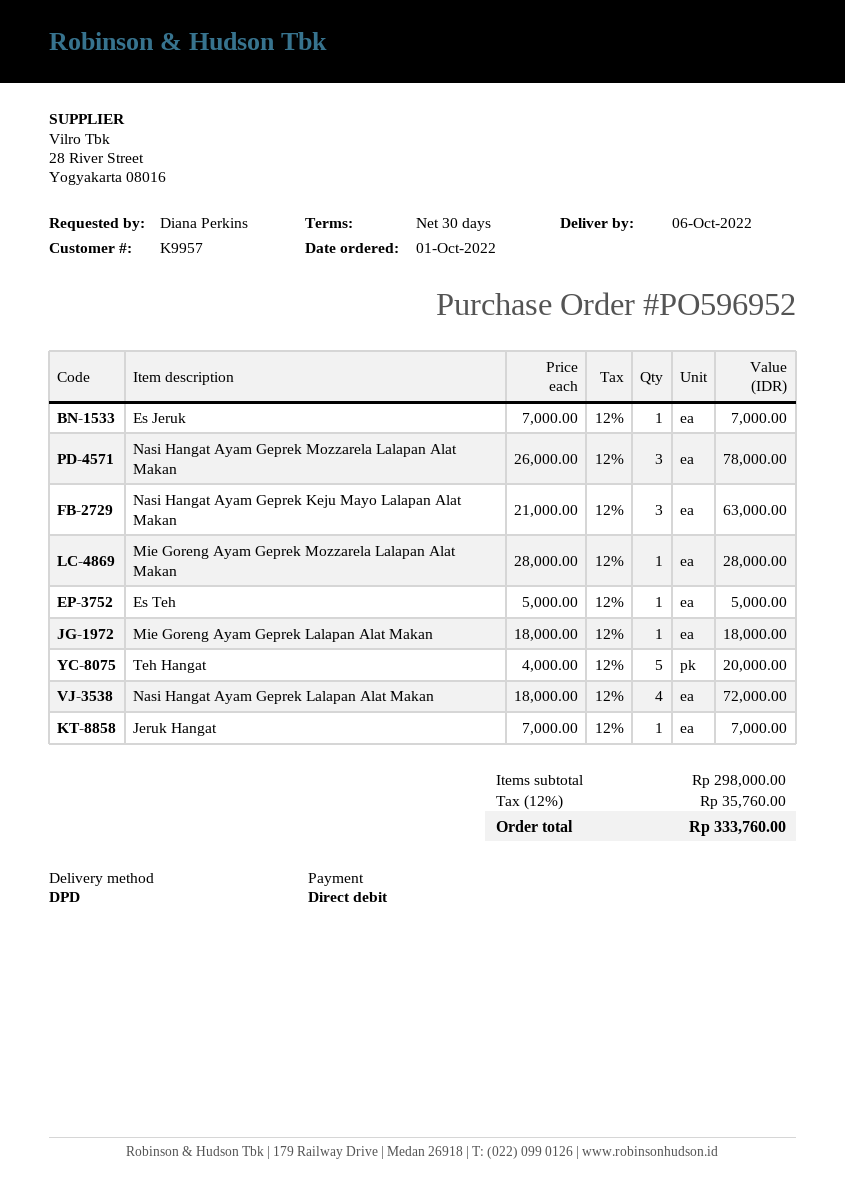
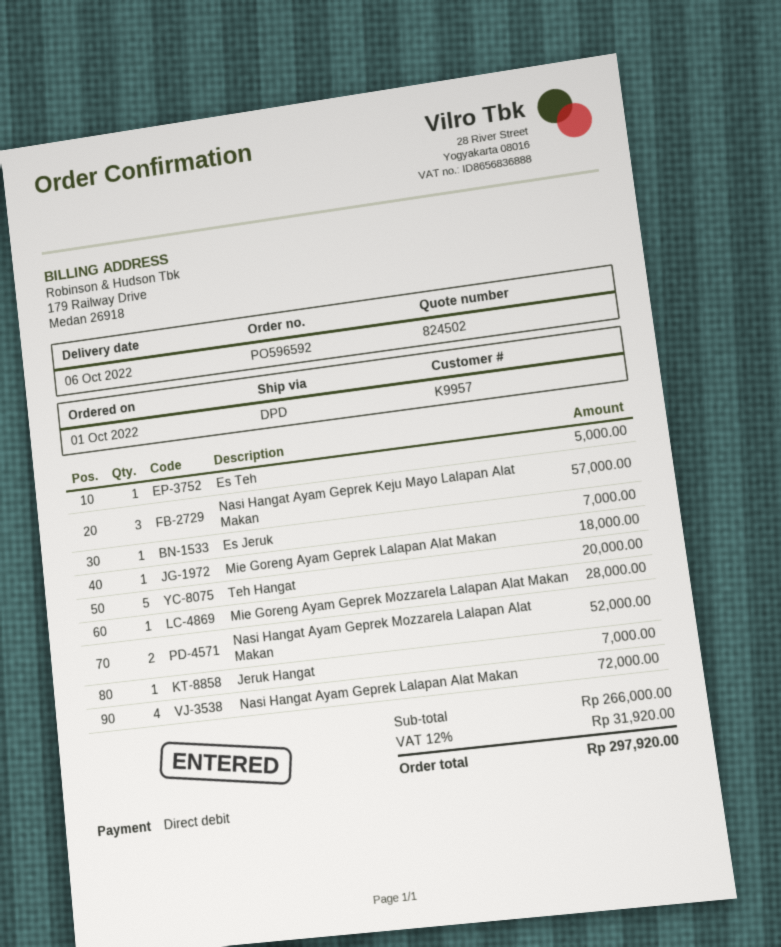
order number: PO596952 -> PO596592
Nasi Hangat Ayam Geprek Mozzarela Lalapan Alat Makan: 3 for 78000.00 -> 2 for 52000.00
Nasi Hangat Ayam Geprek Keju Mayo Lalapan Alat Makan: 3 for 63000.00 -> 3 for 57000.00
subtotal: 298000.00 -> 266000.00
tax: 12% = 35760.00 -> 12% = 31920.00
total: 333760.00 -> 297920.00

